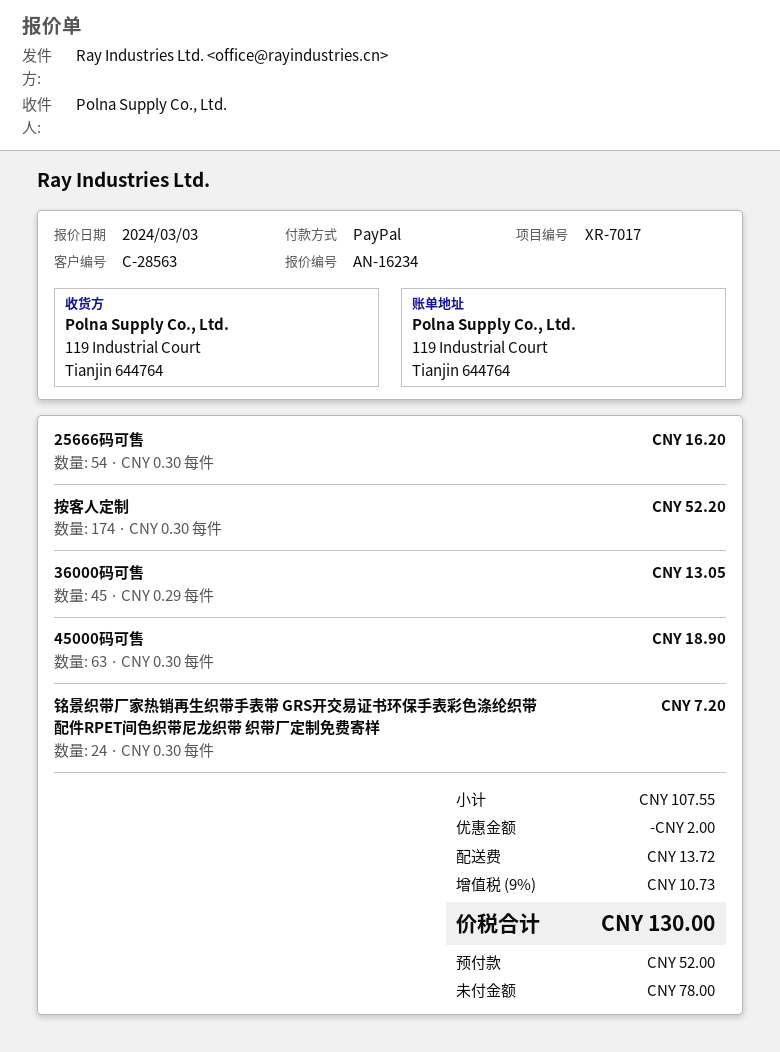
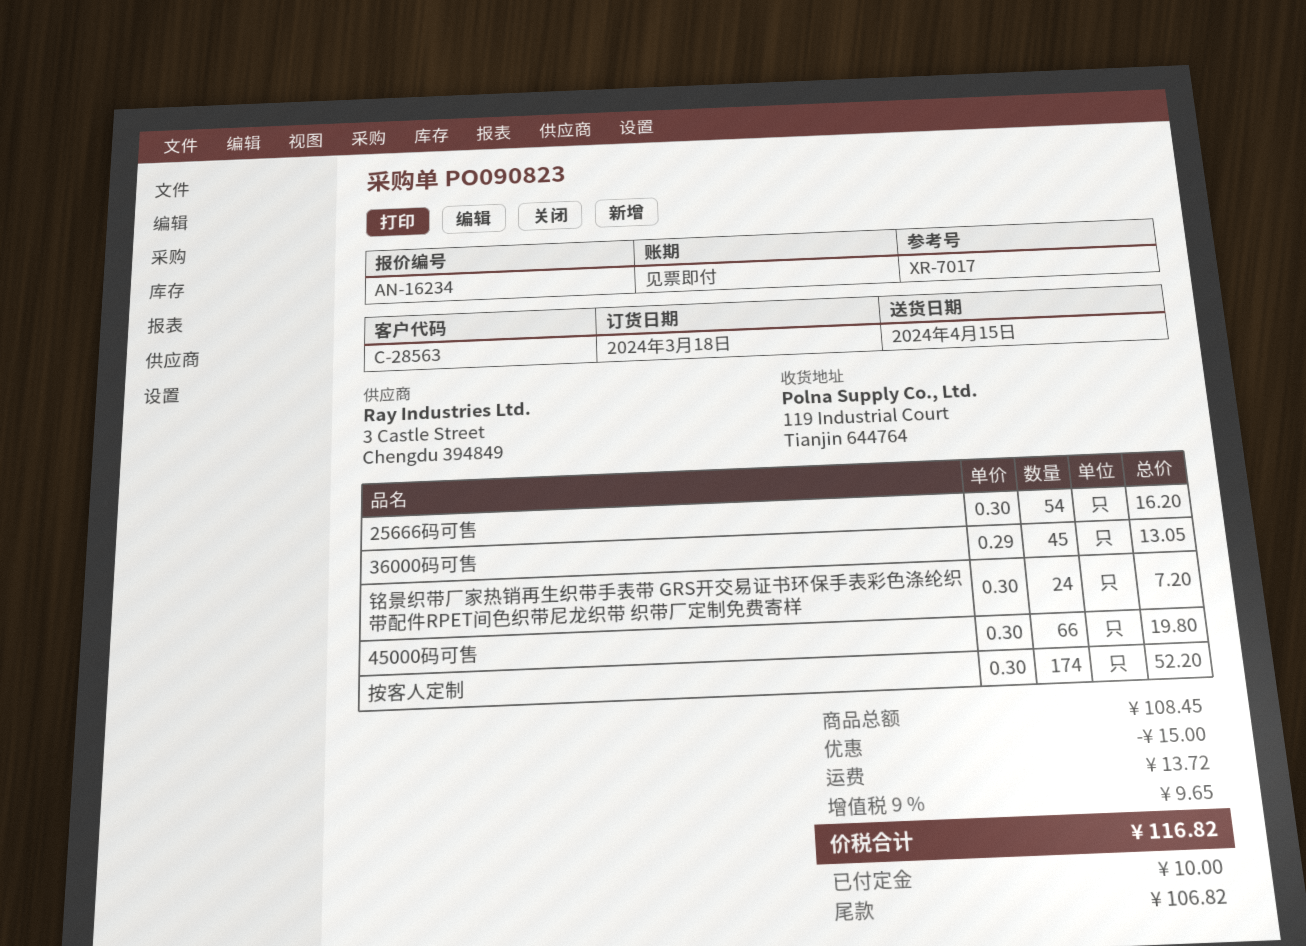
45000码可售: 63 x 0.30 = 18.90 -> 66 x 0.30 = 19.80
subtotal: 107.55 -> 108.45
discount: 2.00 -> 15.00
tax: 9% = 10.73 -> 9% = 9.65
total: 130.00 -> 116.82
deposit: 52.00 -> 10.00
balance: 78.00 -> 106.82

